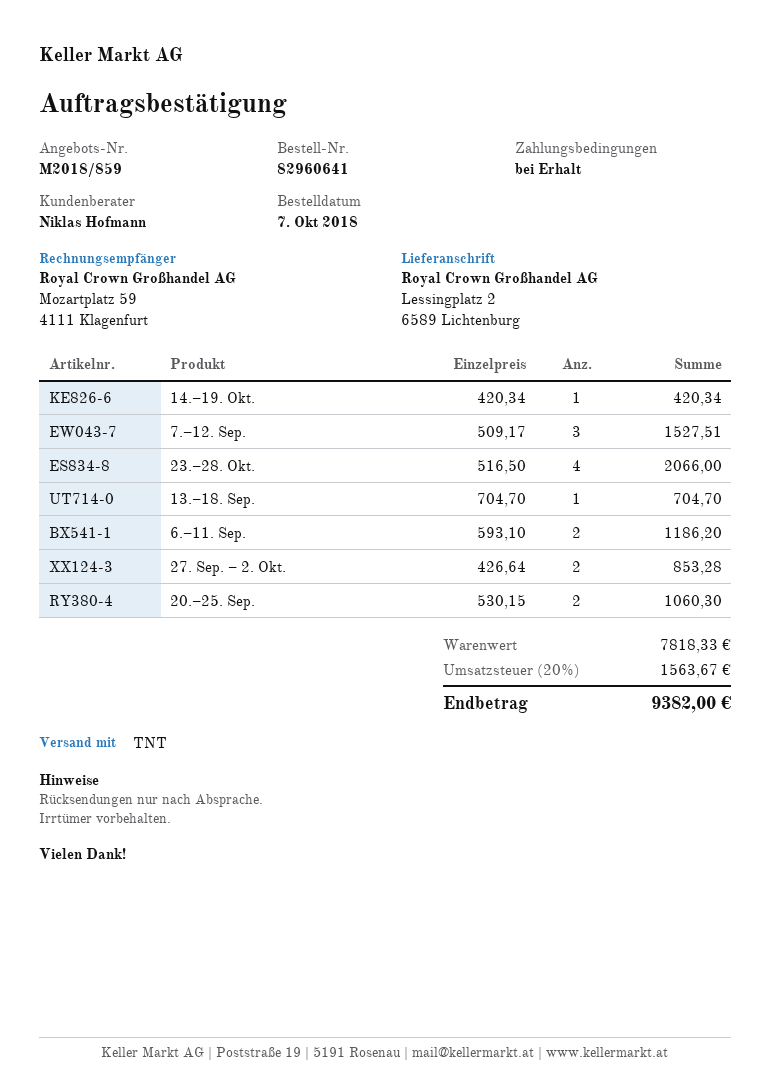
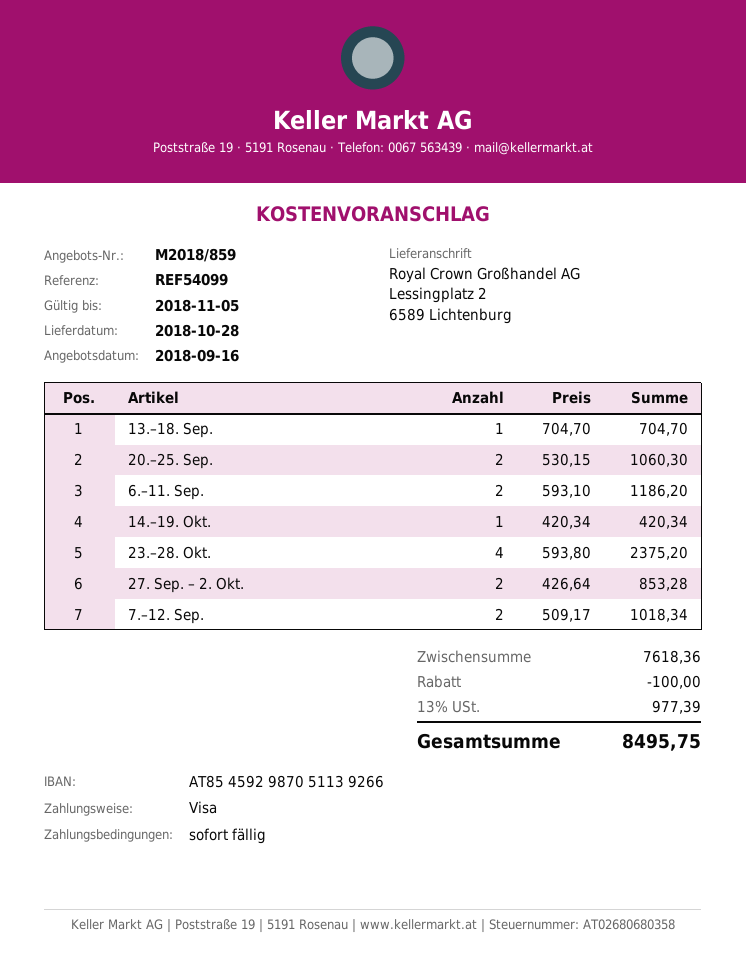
7.–12. Sep.: 3 x 509.17 = 1527.51 -> 2 x 509.17 = 1018.34
23.–28. Okt.: 4 x 516.50 = 2066.00 -> 4 x 593.80 = 2375.20
subtotal: 7818.33 -> 7618.36
discount: none -> 100.00
tax: 20% = 1563.67 -> 13% = 977.39
total: 9382.00 -> 8495.75

